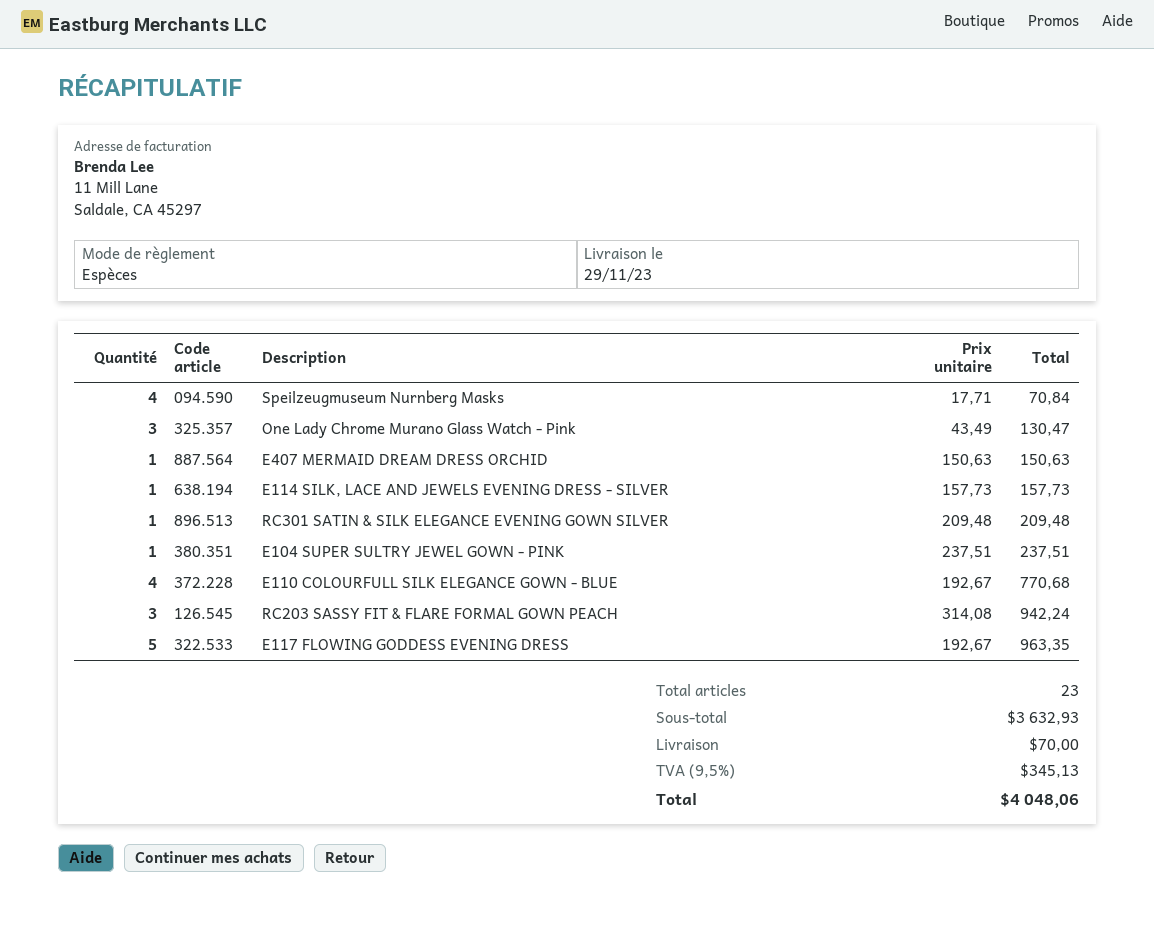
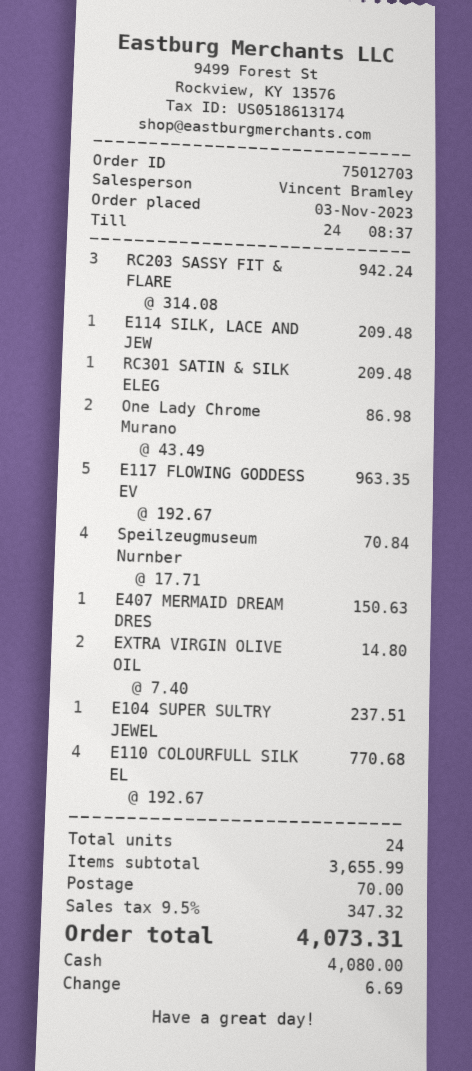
One Lady Chrome Murano Glass Watch - Pink: 3 x 43.49 = 130.47 -> 2 x 43.49 = 86.98
E114 SILK, LACE AND JEWELS EVENING DRESS - SILVER: 1 x 157.73 = 157.73 -> 1 x 209.48 = 209.48
EXTRA VIRGIN OLIVE OIL: none -> 2 x 7.40 = 14.80
total quantity: 23 -> 24
subtotal: 3632.93 -> 3655.99
tax: 9.5% = 345.13 -> 9.5% = 347.32
total: 4048.06 -> 4073.31

